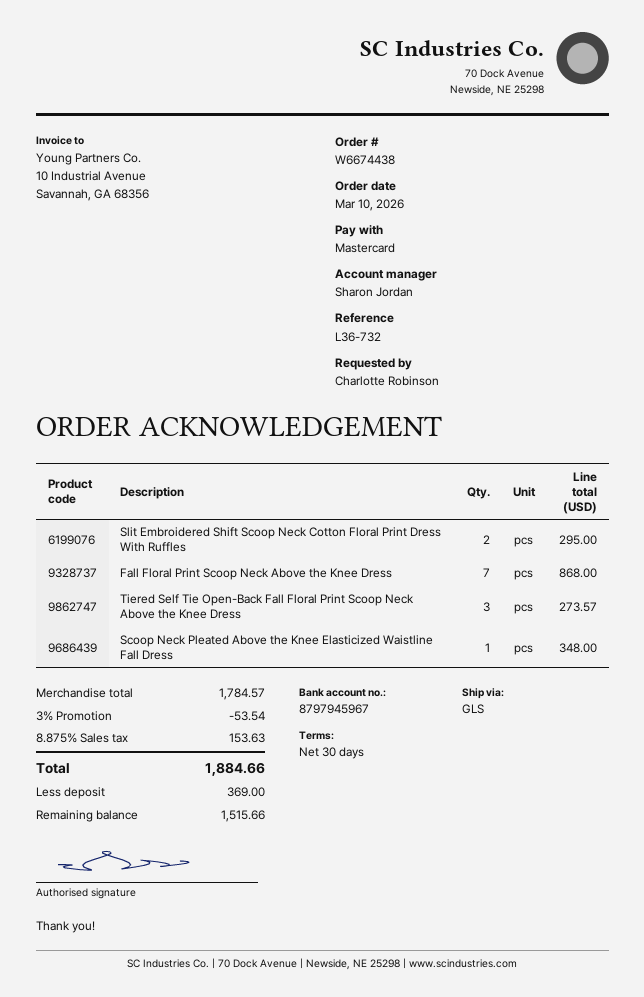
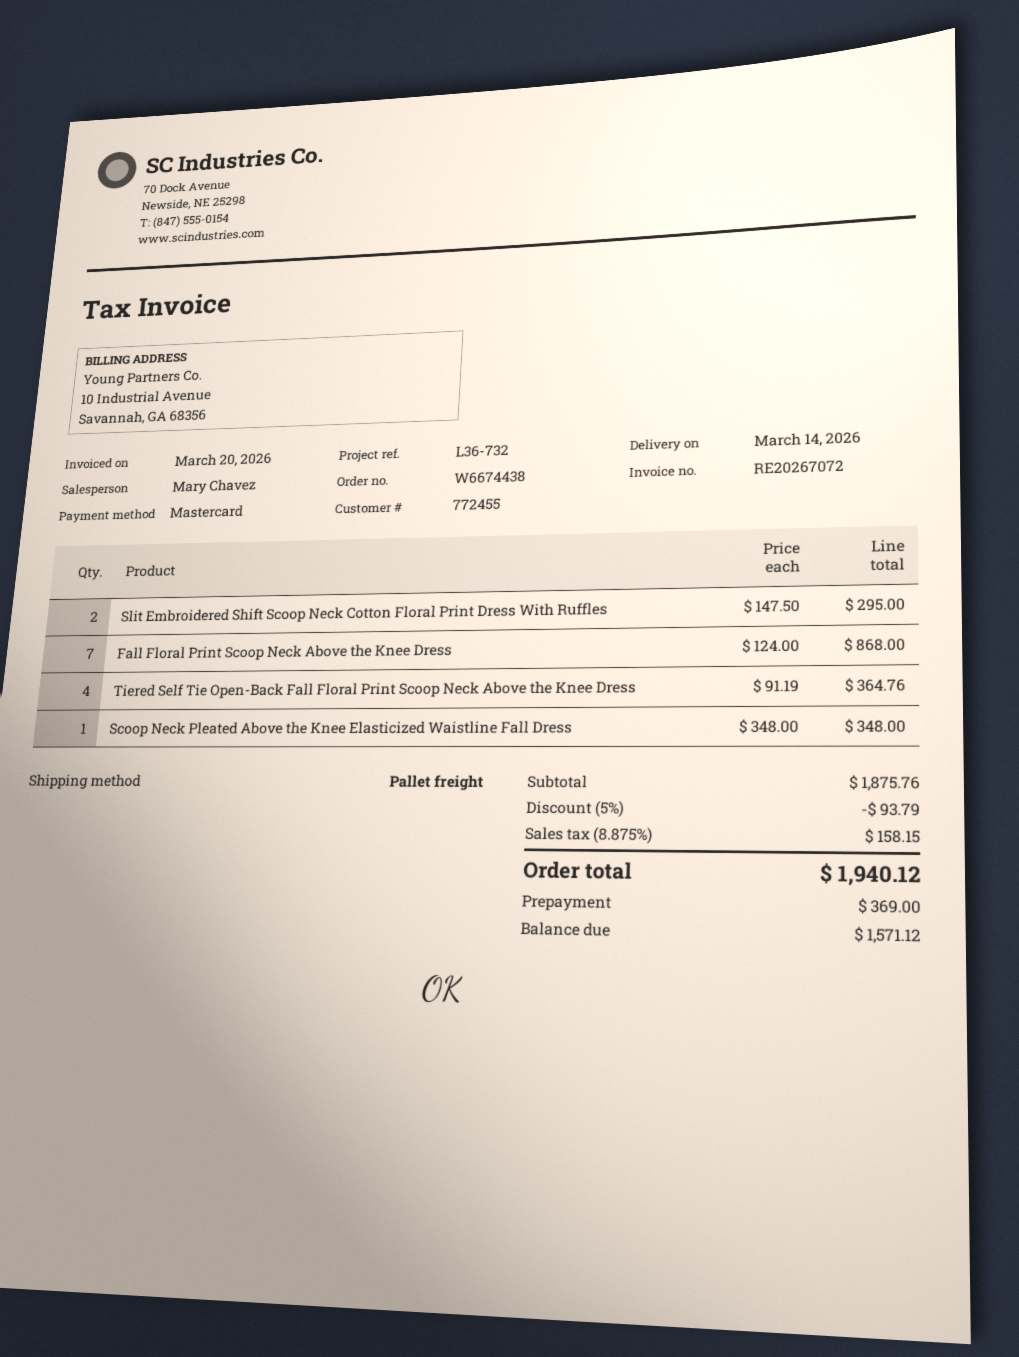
sales rep: Sharon Jordan -> Mary Chavez
shipping method: GLS -> pallet freight
Tiered Self Tie Open-Back Fall Floral Print Scoop Neck Above the Knee Dress: 3 for 273.57 -> 4 for 364.76
subtotal: 1784.57 -> 1875.76
discount: 3% = 53.54 -> 5% = 93.79
tax: 8.875% = 153.63 -> 8.875% = 158.15
total: 1884.66 -> 1940.12
balance: 1515.66 -> 1571.12

